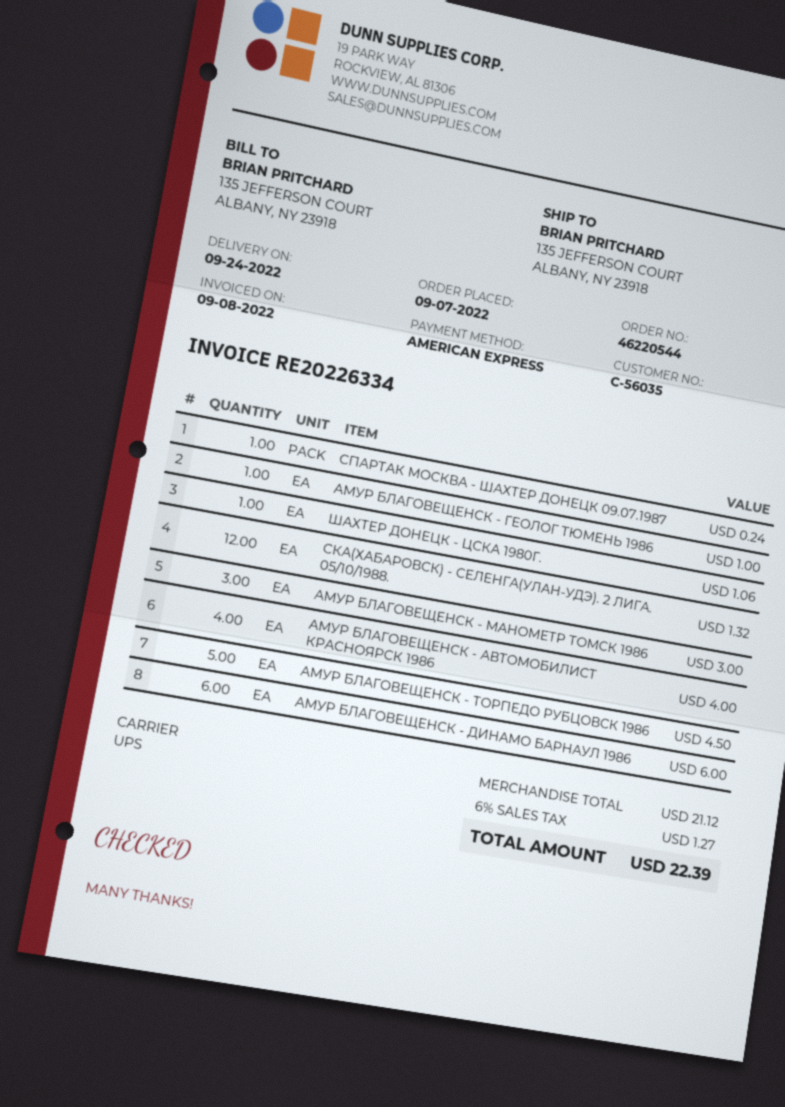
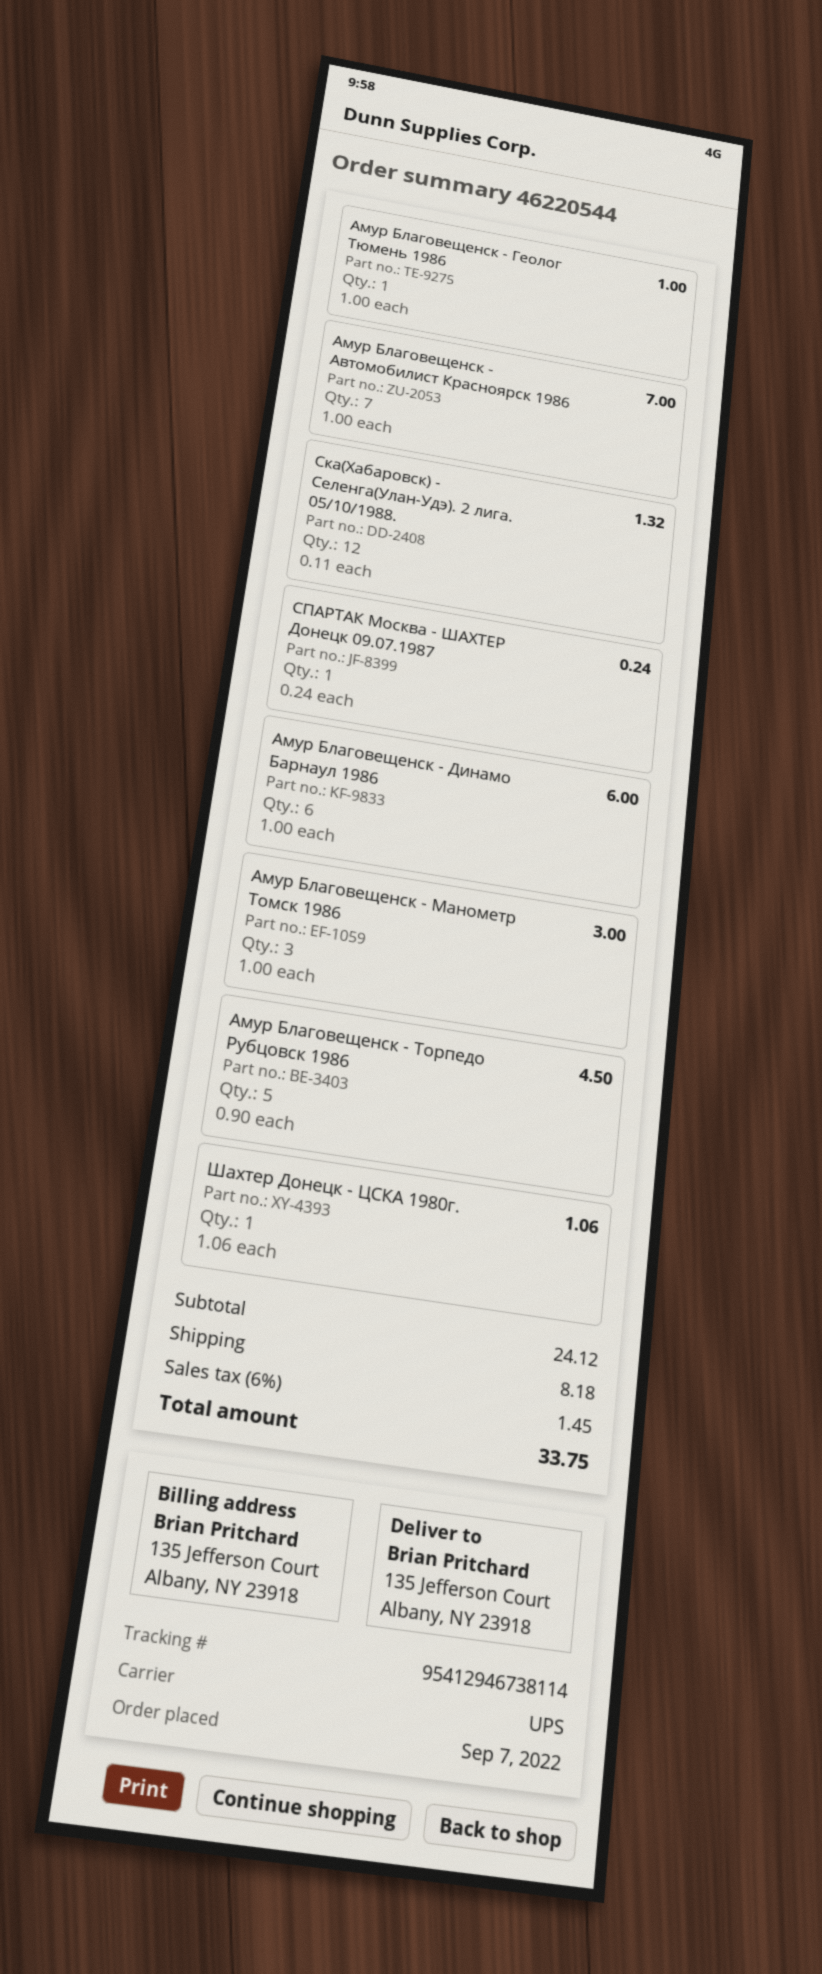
АМУР БЛАГОВЕЩЕНСК - АВТОМОБИЛИСТ КРАСНОЯРСК 1986: 4 for 4.00 -> 7 for 7.00
subtotal: 21.12 -> 24.12
shipping: none -> 8.18
tax: 6% = 1.27 -> 6% = 1.45
total: 22.39 -> 33.75

